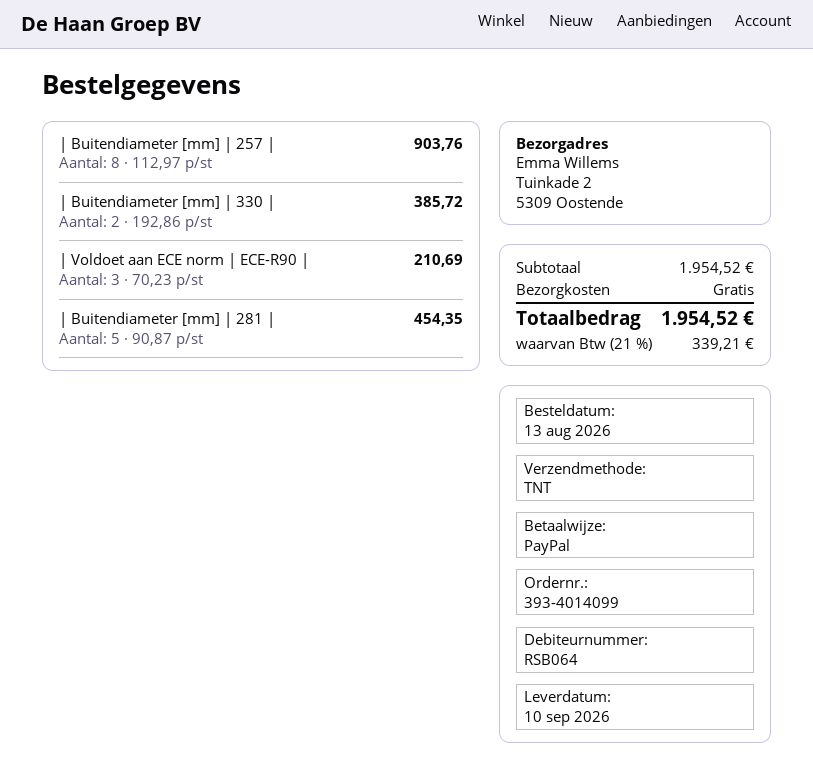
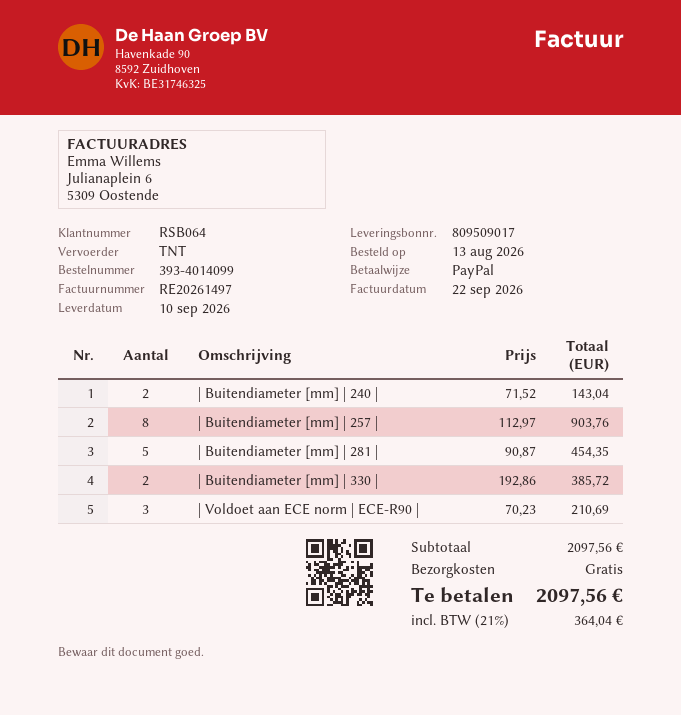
| Buitendiameter [mm] | 240 |: none -> 2 x 71.52 = 143.04
subtotal: 1954.52 -> 2097.56
tax: 21% = 339.21 -> 21% = 364.04
total: 1954.52 -> 2097.56

